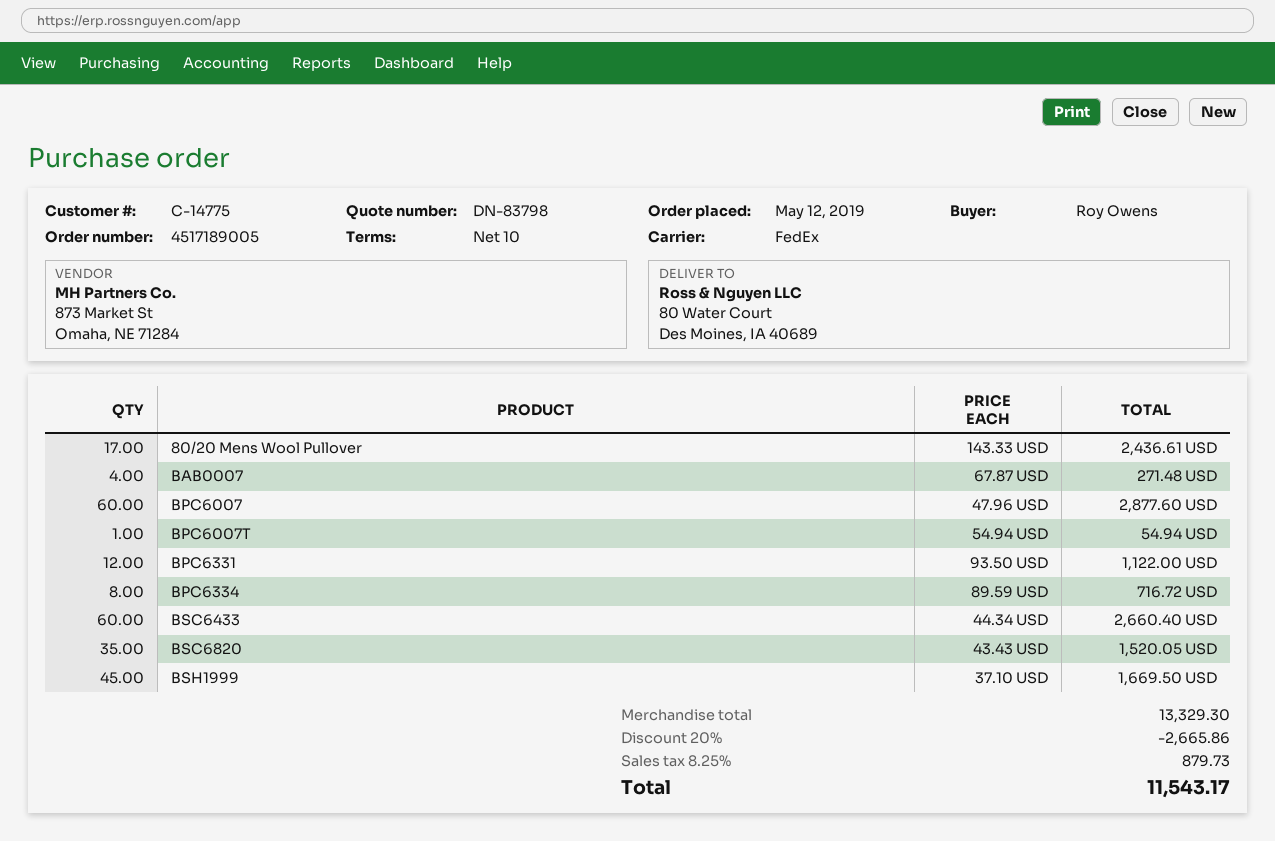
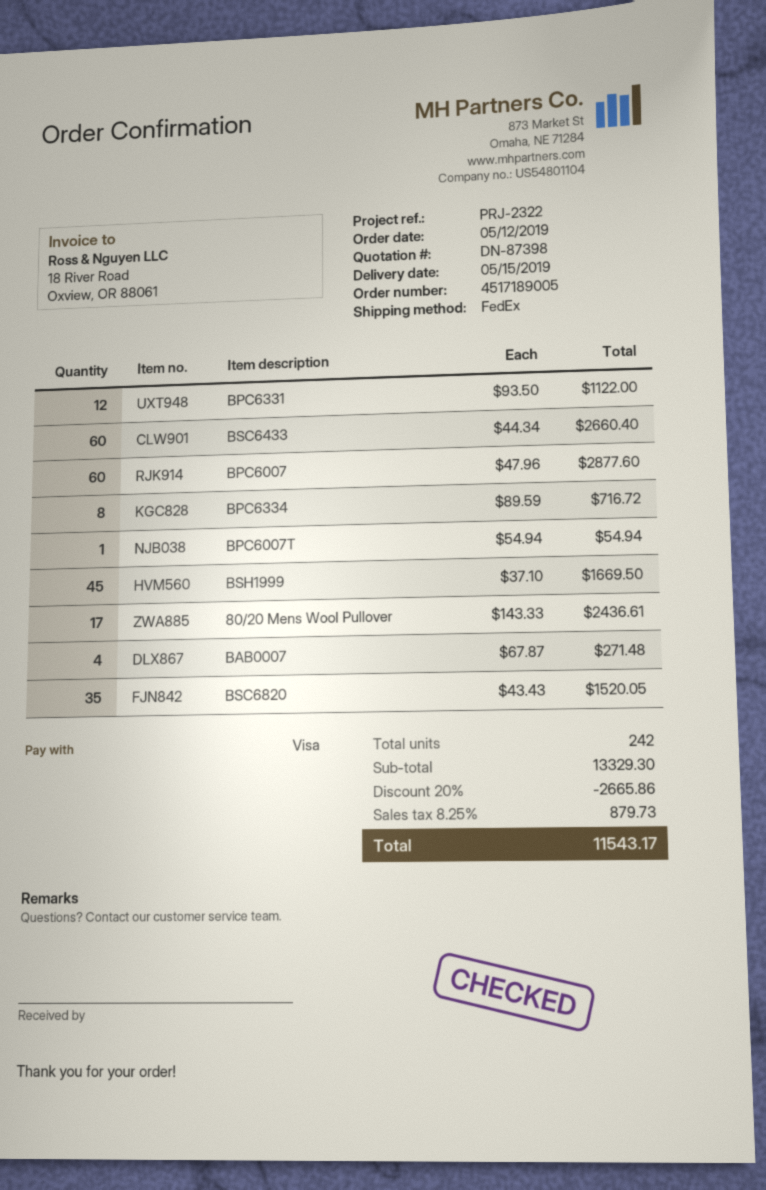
quote number: DN-83798 -> DN-87398

